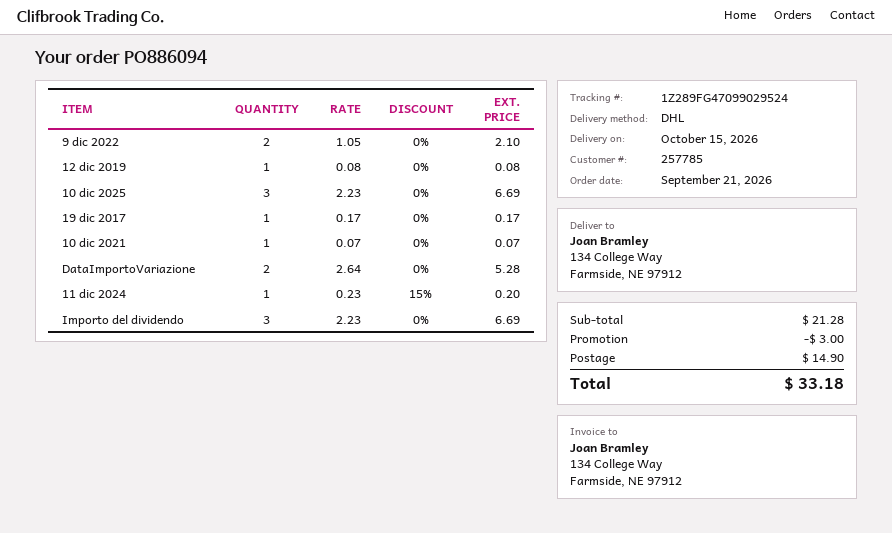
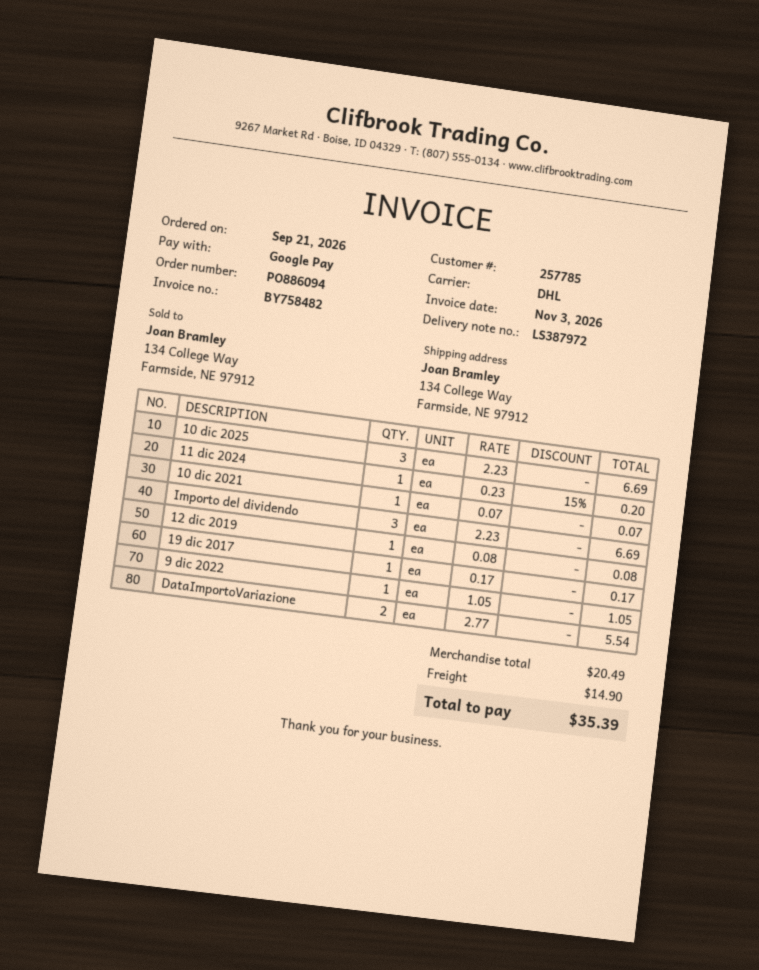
9 dic 2022: 2 x 1.05 = 2.10 -> 1 x 1.05 = 1.05
DataImportoVariazione: 2 x 2.64 = 5.28 -> 2 x 2.77 = 5.54
subtotal: 21.28 -> 20.49
discount: 3.00 -> none
total: 33.18 -> 35.39

